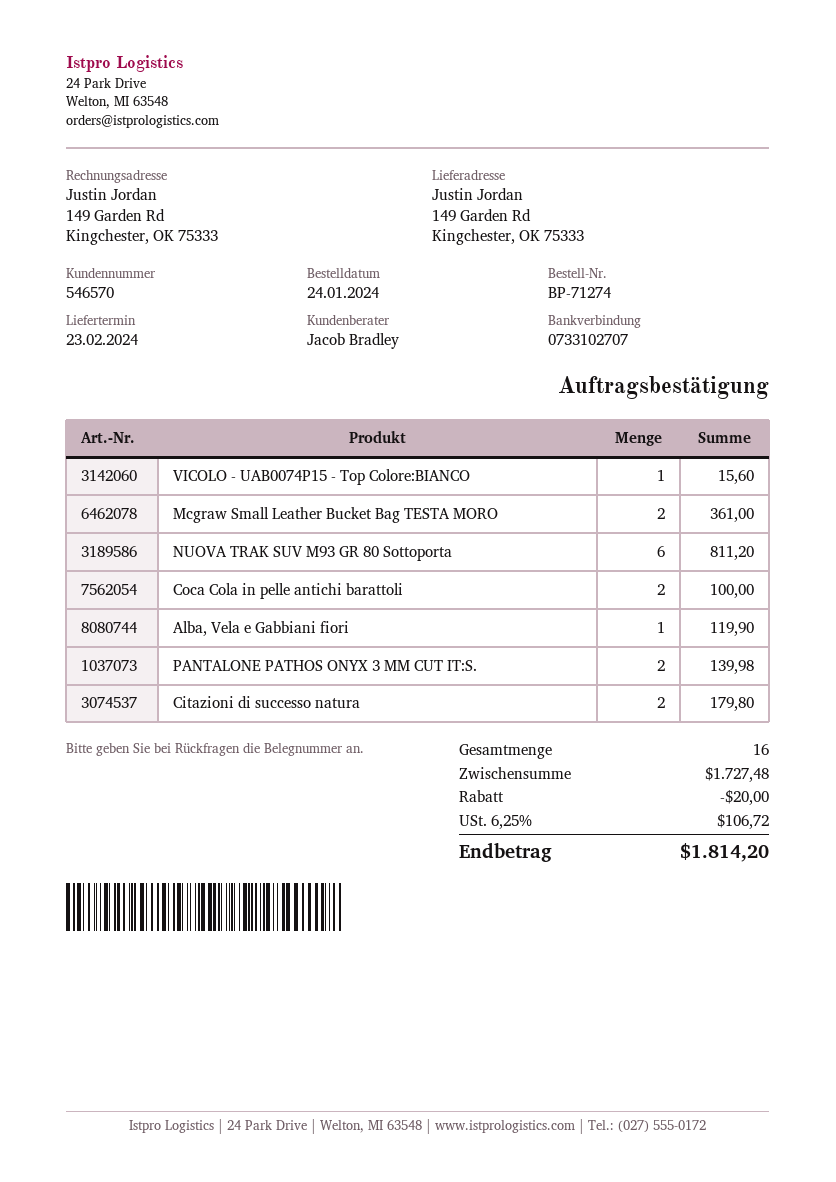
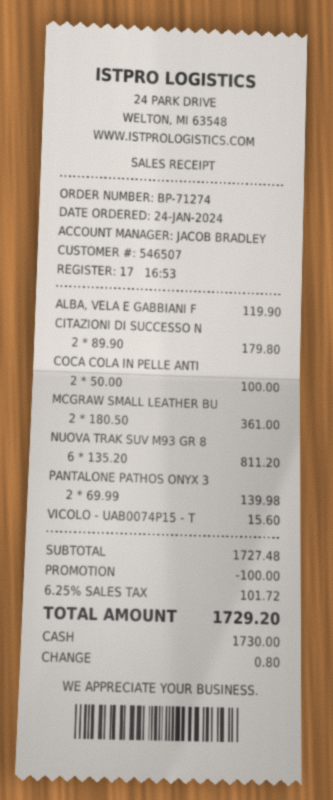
customer number: 546570 -> 546507
discount: 20.00 -> 100.00
tax: 6.25% = 106.72 -> 6.25% = 101.72
total: 1814.20 -> 1729.20

